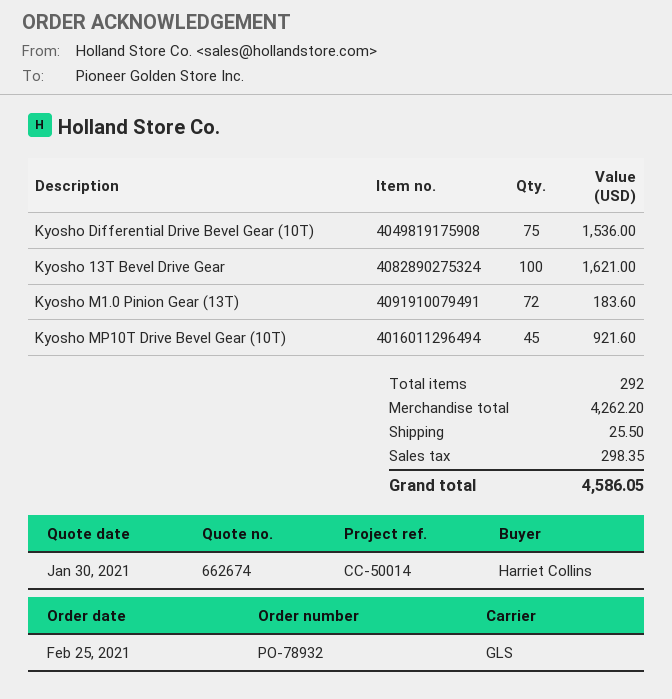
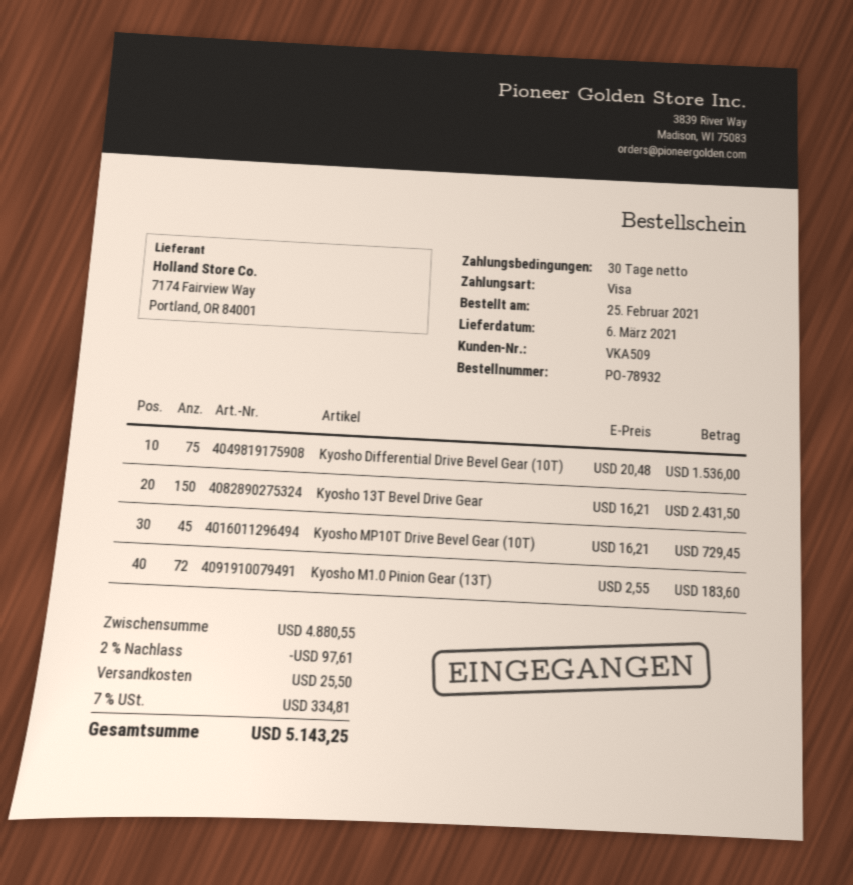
Kyosho 13T Bevel Drive Gear: 100 for 1621.00 -> 150 for 2431.50
Kyosho MP10T Drive Bevel Gear (10T): 45 for 921.60 -> 45 for 729.45
subtotal: 4262.20 -> 4880.55
discount: none -> 2% = 97.61
tax: 298.35 -> 334.81
total: 4586.05 -> 5143.25

